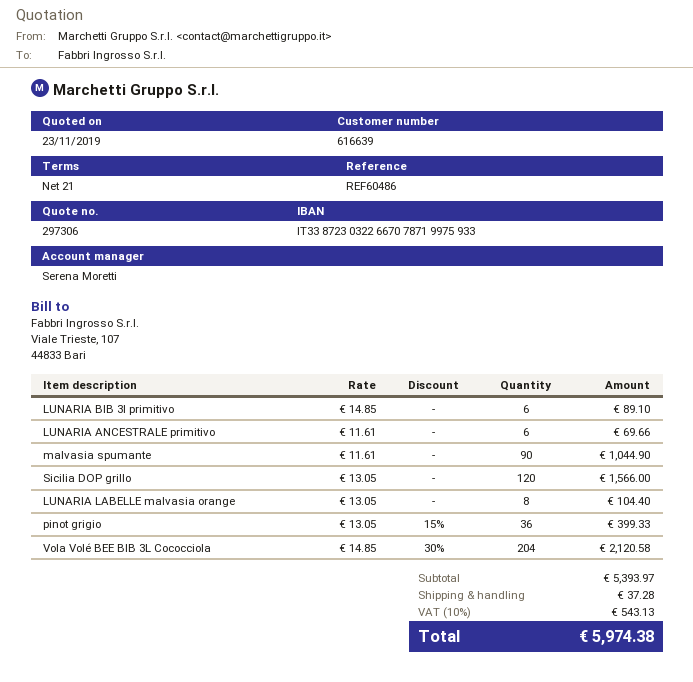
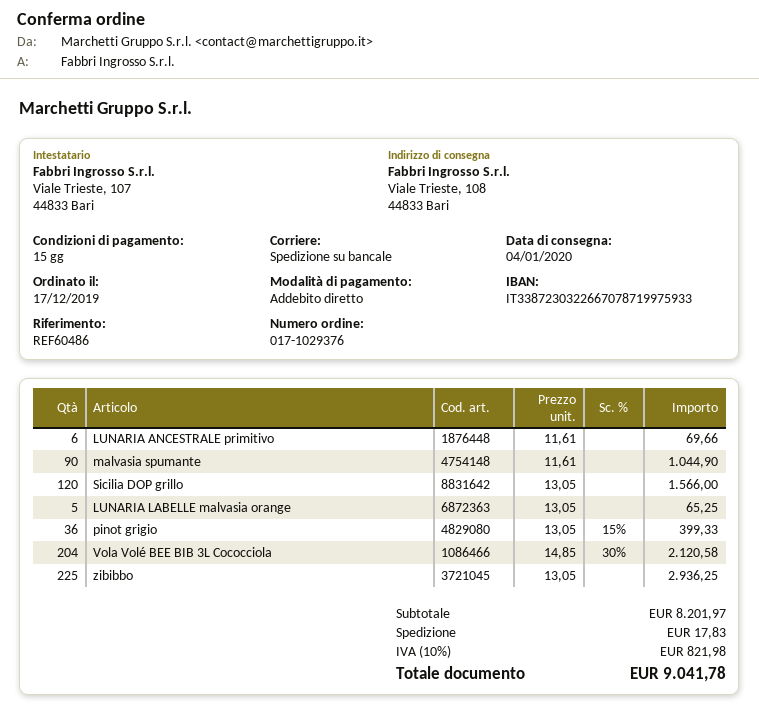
payment terms: 21 days -> 15 days
LUNARIA BIB 3l primitivo: 6 x 14.85 = 89.10 -> none
LUNARIA LABELLE malvasia orange: 8 x 13.05 = 104.40 -> 5 x 13.05 = 65.25
zibibbo: none -> 225 x 13.05 = 2936.25
subtotal: 5393.97 -> 8201.97
shipping: 37.28 -> 17.83
tax: 10% = 543.13 -> 10% = 821.98
total: 5974.38 -> 9041.78

